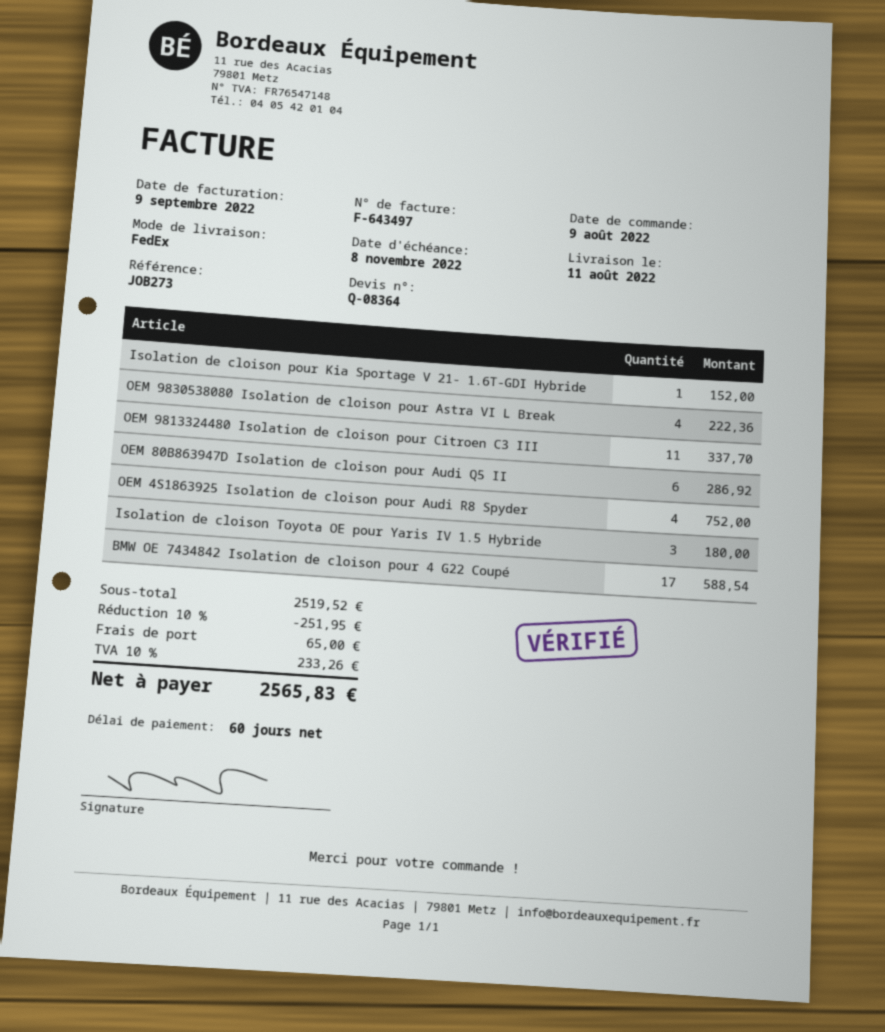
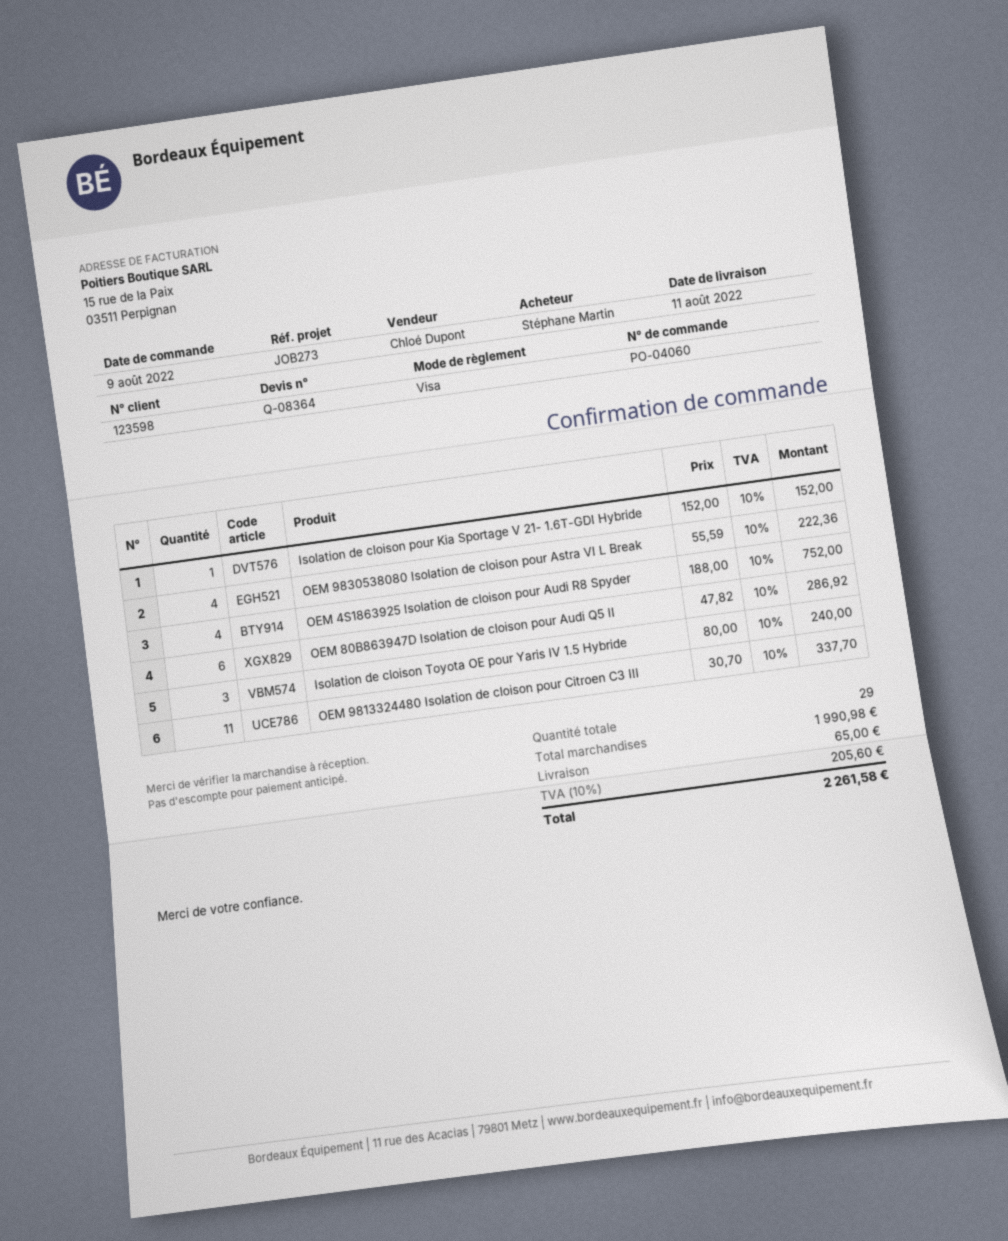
Isolation de cloison Toyota OE pour Yaris IV 1.5 Hybride: 3 for 180.00 -> 3 for 240.00
BMW OE 7434842 Isolation de cloison pour 4 G22 Coupé: 17 for 588.54 -> none
subtotal: 2519.52 -> 1990.98
discount: 10% = 251.95 -> none
tax: 10% = 233.26 -> 10% = 205.60
total: 2565.83 -> 2261.58

